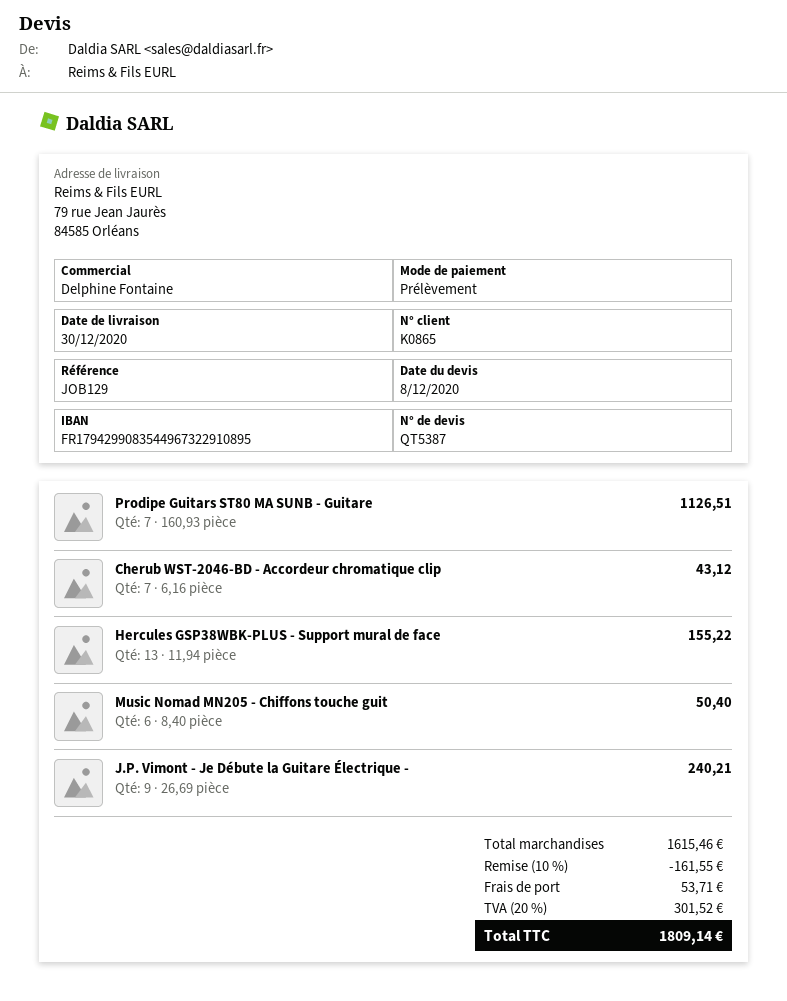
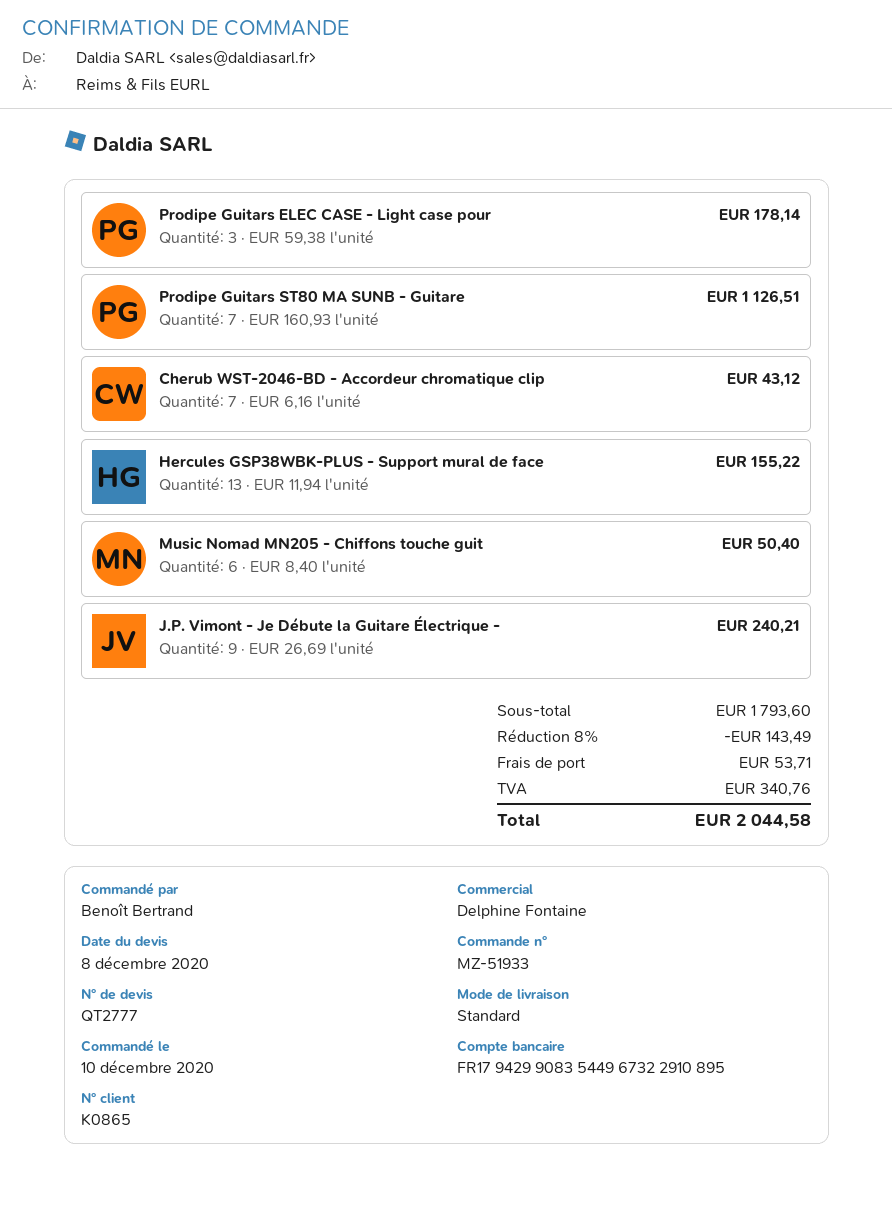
quote number: QT5387 -> QT2777
Prodipe Guitars ELEC CASE - Light case pour: none -> 3 x 59.38 = 178.14
subtotal: 1615.46 -> 1793.60
discount: 10% = 161.55 -> 8% = 143.49
tax: 301.52 -> 340.76
total: 1809.14 -> 2044.58

